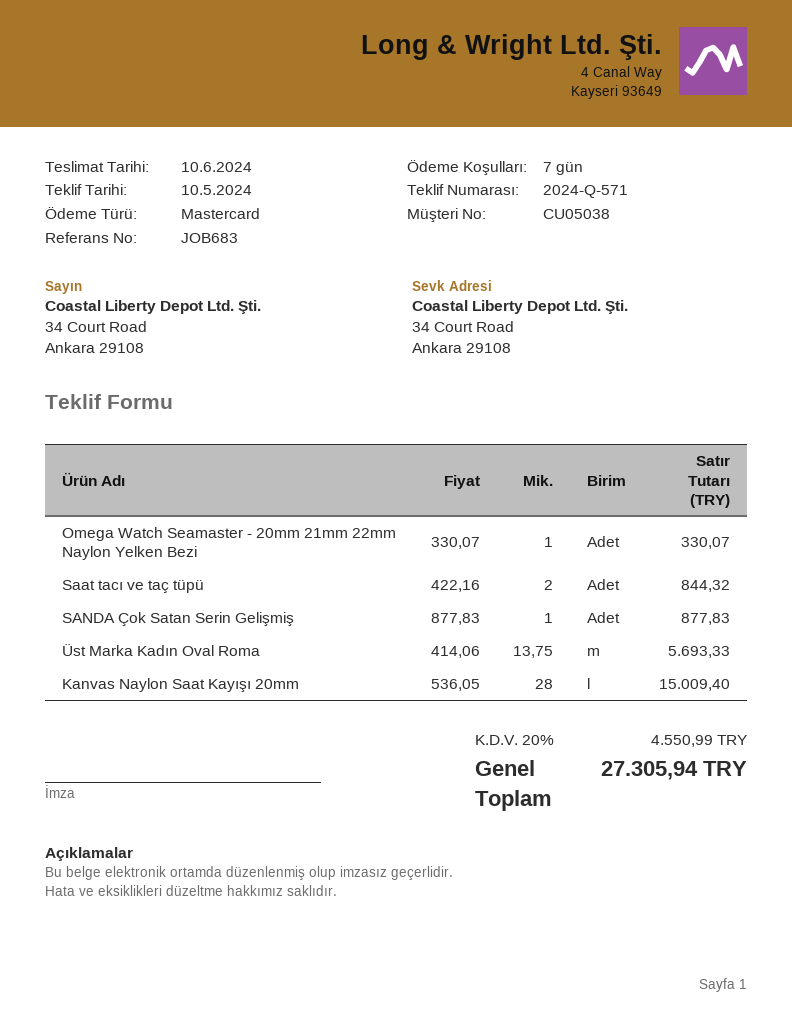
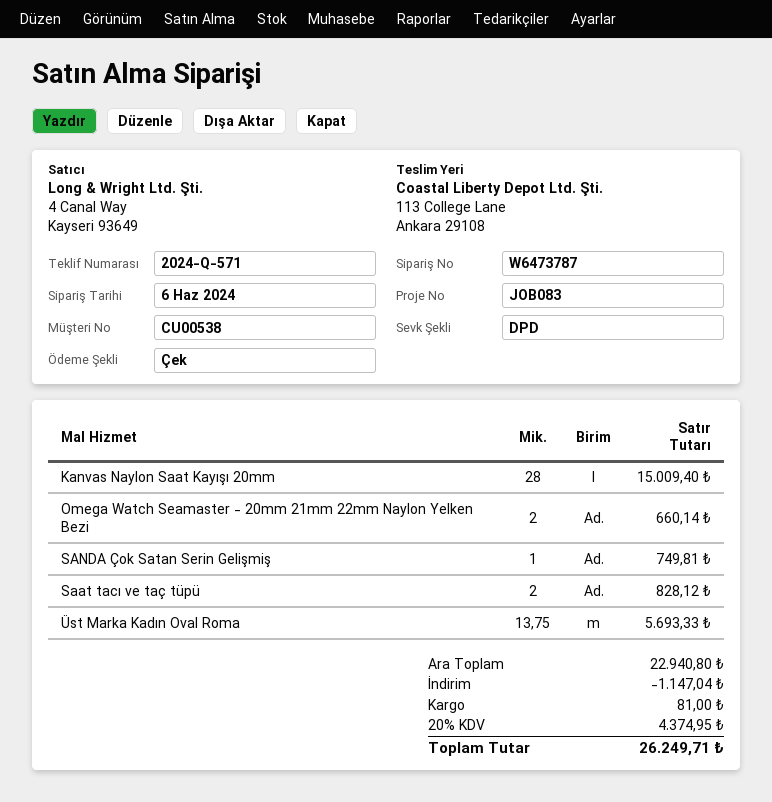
customer number: CU05038 -> CU00538
reference: JOB683 -> JOB083
payment method: Mastercard -> cheque
ship to: 34 Court Road, Ankara 29108 -> 113 College Lane, Ankara 29108
Omega Watch Seamaster - 20mm 21mm 22mm Naylon Yelken Bezi: 1 for 330.07 -> 2 for 660.14
Saat tacı ve taç tüpü: 2 for 844.32 -> 2 for 828.12
SANDA Çok Satan Serin Gelişmiş: 1 for 877.83 -> 1 for 749.81
discount: none -> 1147.04
shipping: none -> 81.00
tax: 20% = 4550.99 -> 20% = 4374.95
total: 27305.94 -> 26249.71

